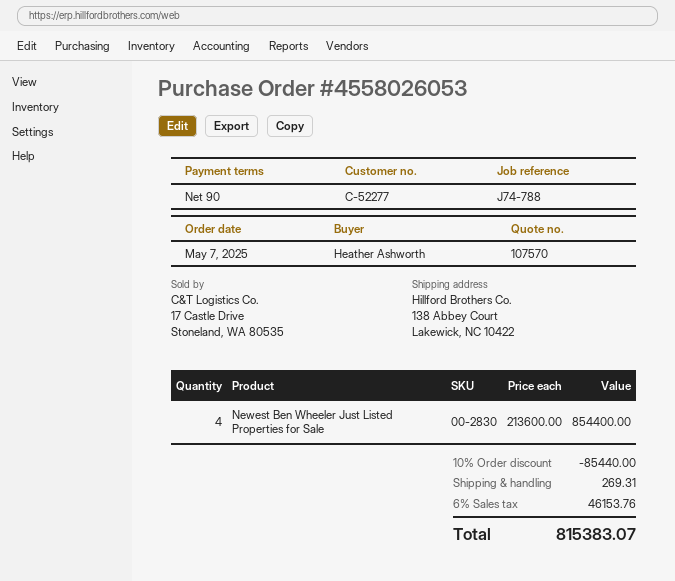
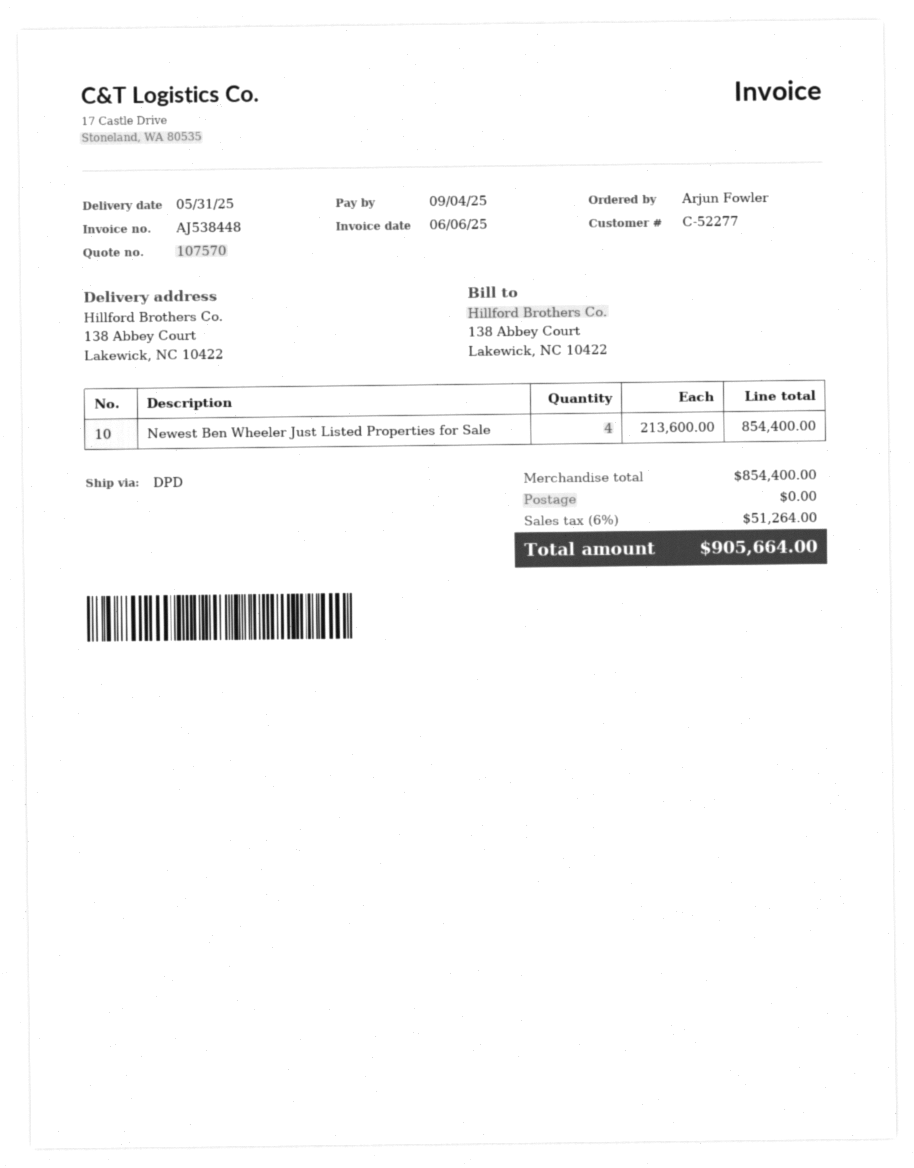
ordered by: Heather Ashworth -> Arjun Fowler
discount: 10% = 85440.00 -> none
shipping: 269.31 -> 0.00
tax: 6% = 46153.76 -> 6% = 51264.00
total: 815383.07 -> 905664.00

